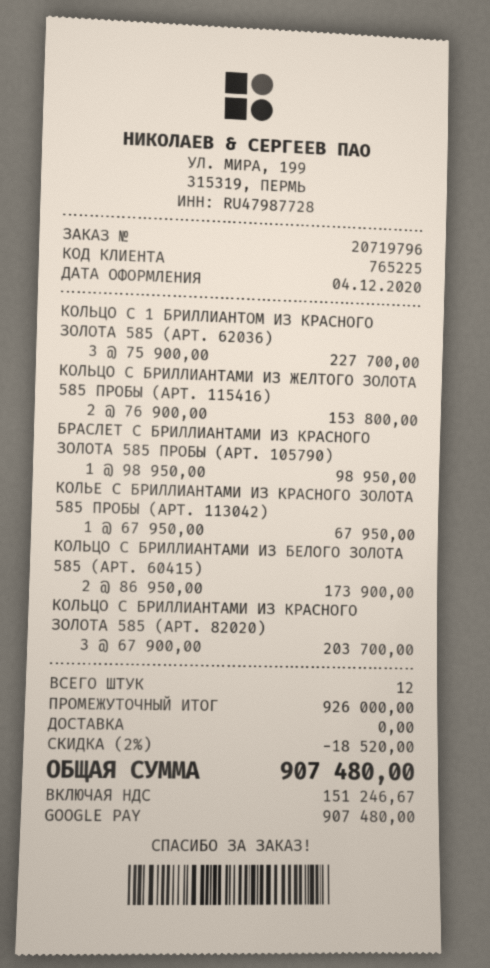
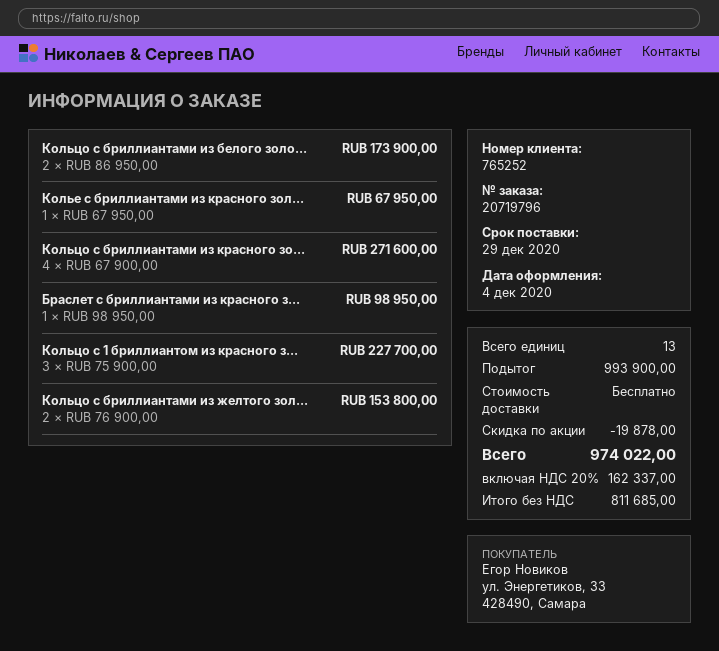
customer number: 765225 -> 765252
КОЛЬЦО С БРИЛЛИАНТАМИ ИЗ КРАСНОГО ЗОЛОТА 585 (АРТ. 82020): 3 x 67900.00 = 203700.00 -> 4 x 67900.00 = 271600.00
total quantity: 12 -> 13
subtotal: 926000.00 -> 993900.00
discount: 18520.00 -> 19878.00
tax: 151246.67 -> 162337.00
total: 907480.00 -> 974022.00

